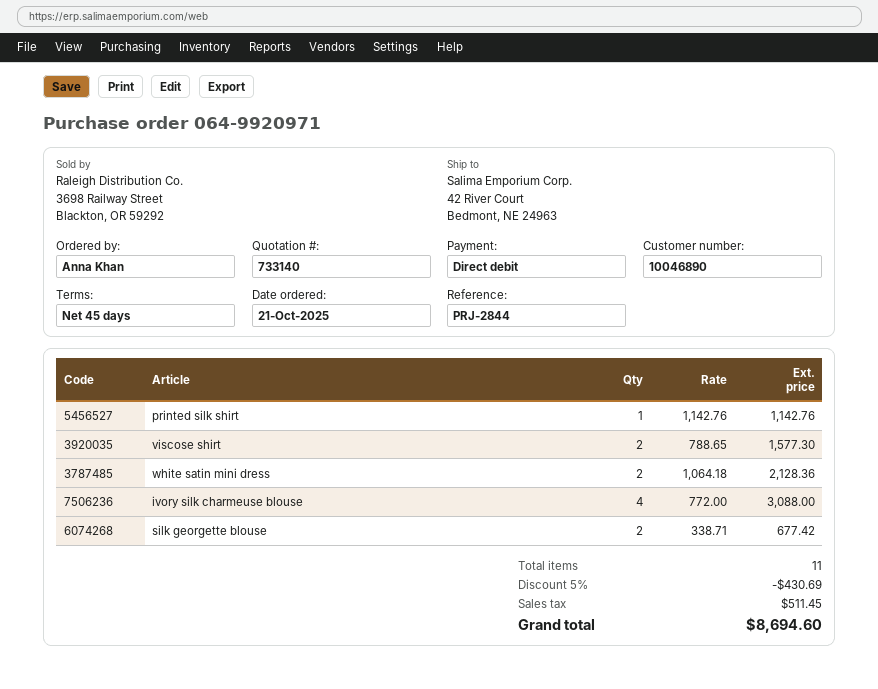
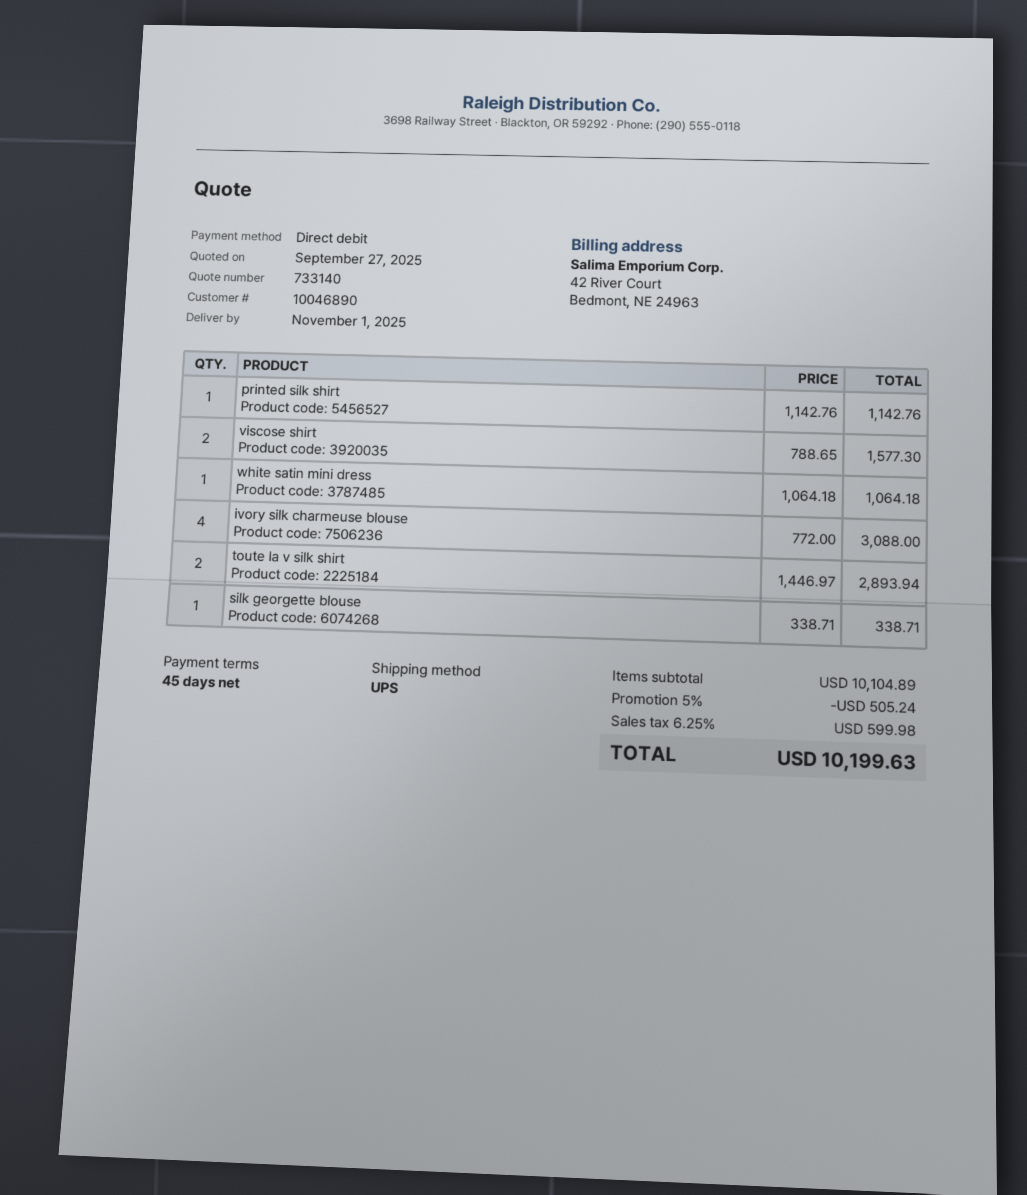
white satin mini dress: 2 x 1064.18 = 2128.36 -> 1 x 1064.18 = 1064.18
silk georgette blouse: 2 x 338.71 = 677.42 -> 1 x 338.71 = 338.71
toute la v silk shirt: none -> 2 x 1446.97 = 2893.94
discount: 5% = 430.69 -> 5% = 505.24
tax: 511.45 -> 599.98
total: 8694.60 -> 10199.63

